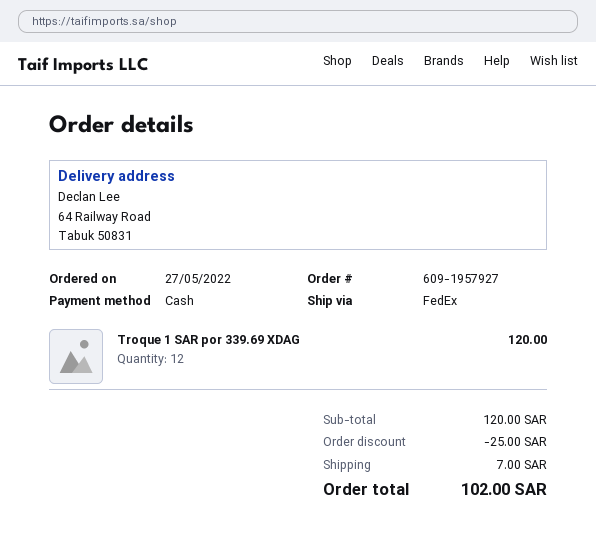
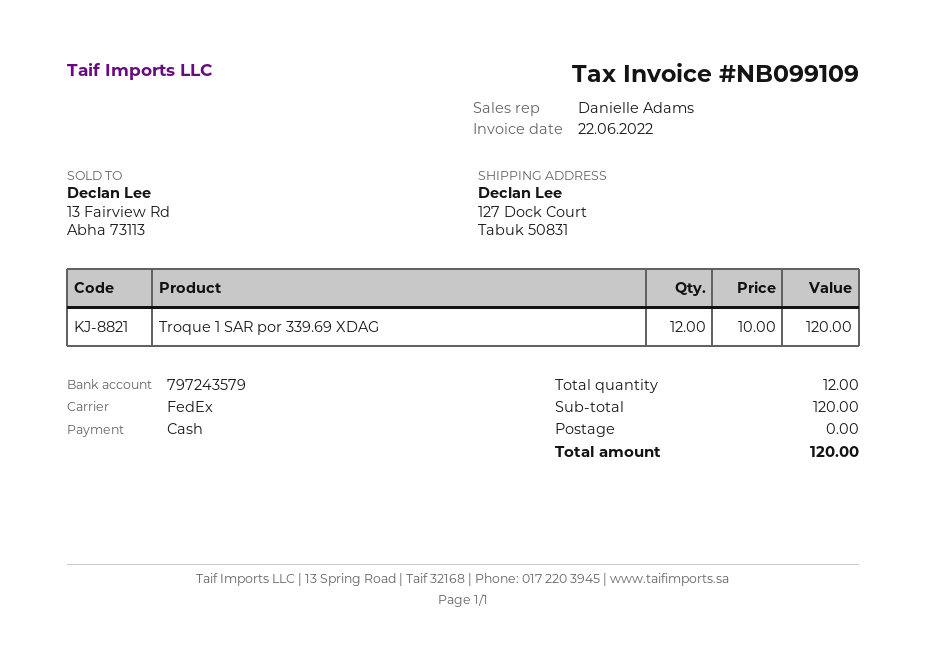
ship to: 64 Railway Road, Tabuk 50831 -> 127 Dock Court, Tabuk 50831
discount: 25.00 -> none
shipping: 7.00 -> 0.00
total: 102.00 -> 120.00

